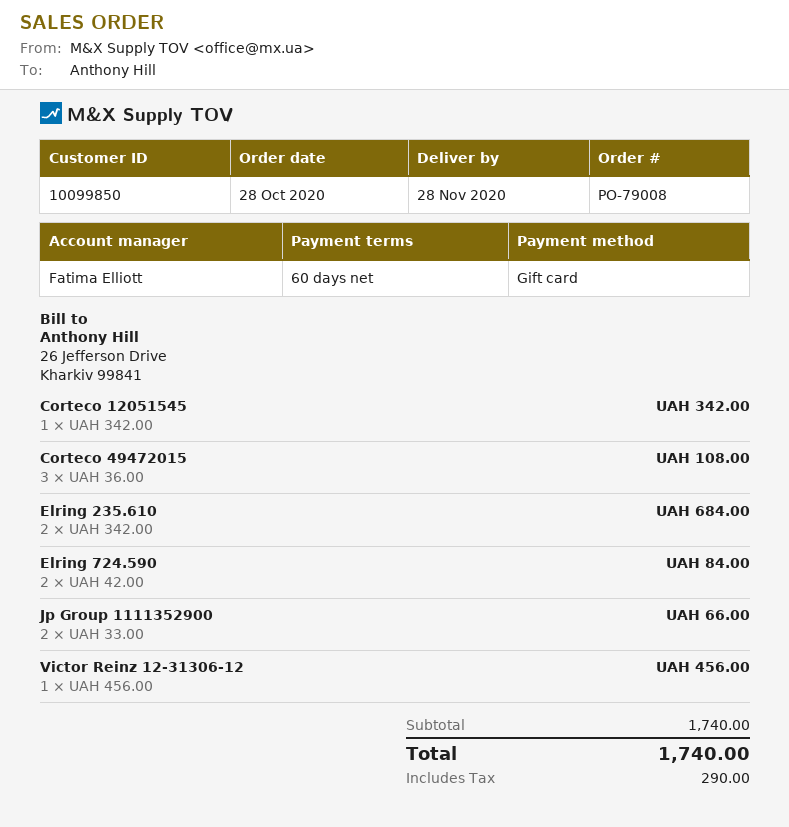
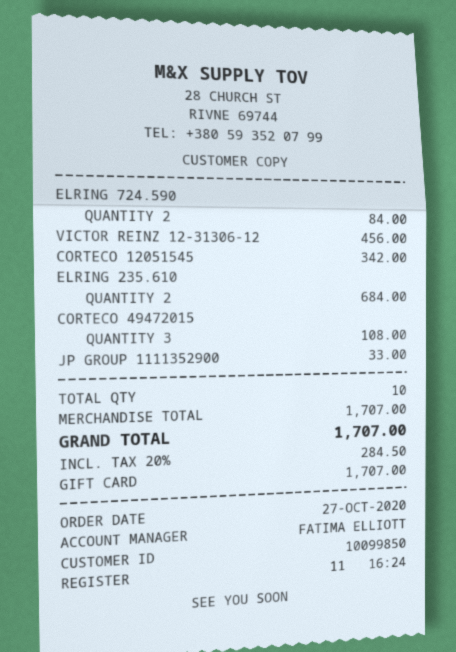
order date: 2020-10-28 -> 2020-10-27
Jp Group 1111352900: 2 for 66.00 -> 1 for 33.00
subtotal: 1740.00 -> 1707.00
tax: 290.00 -> 284.50
total: 1740.00 -> 1707.00

